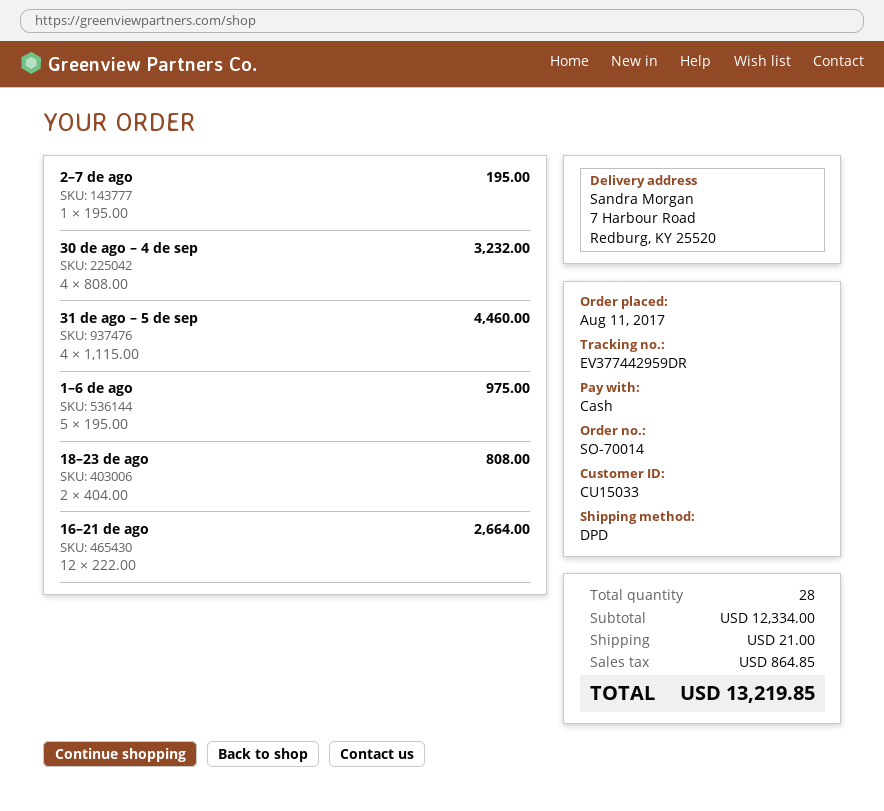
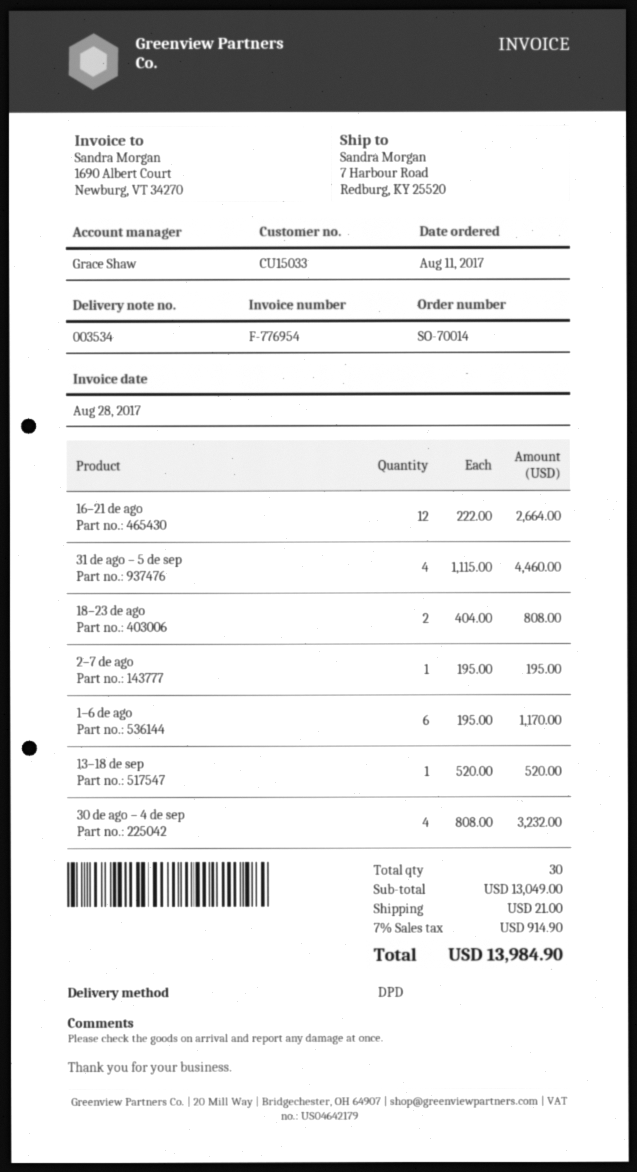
1–6 de ago: 5 x 195.00 = 975.00 -> 6 x 195.00 = 1170.00
13–18 de sep: none -> 1 x 520.00 = 520.00
total quantity: 28 -> 30
subtotal: 12334.00 -> 13049.00
tax: 864.85 -> 914.90
total: 13219.85 -> 13984.90

